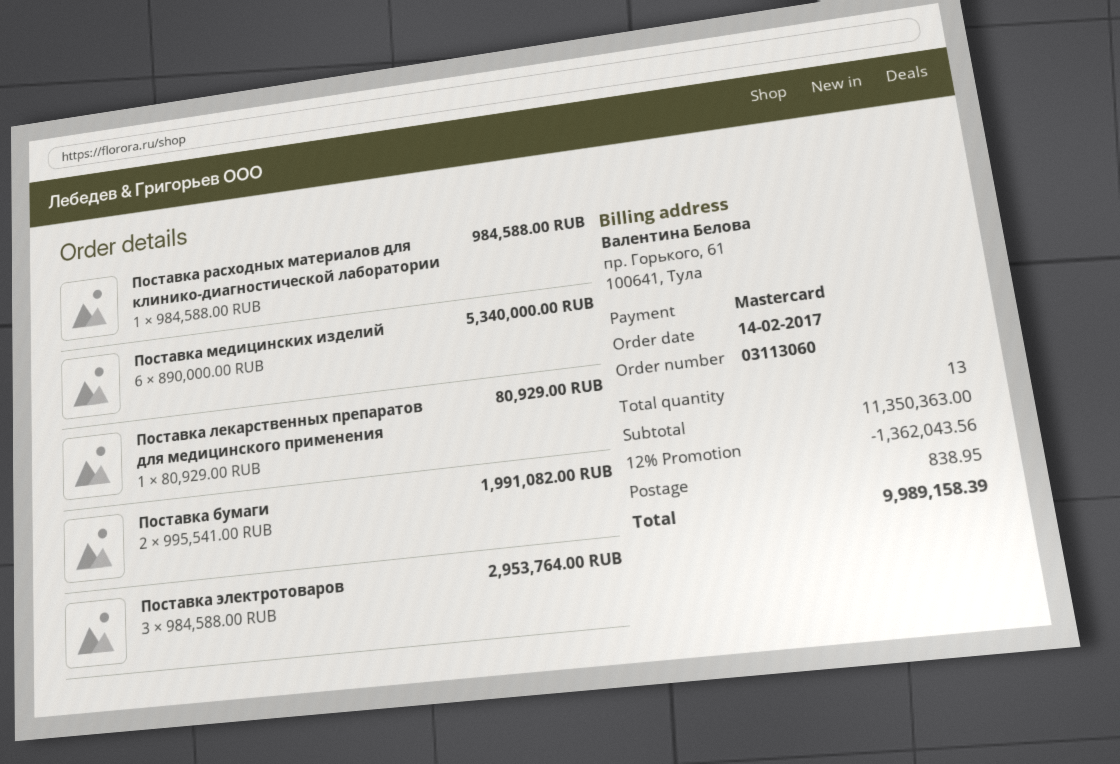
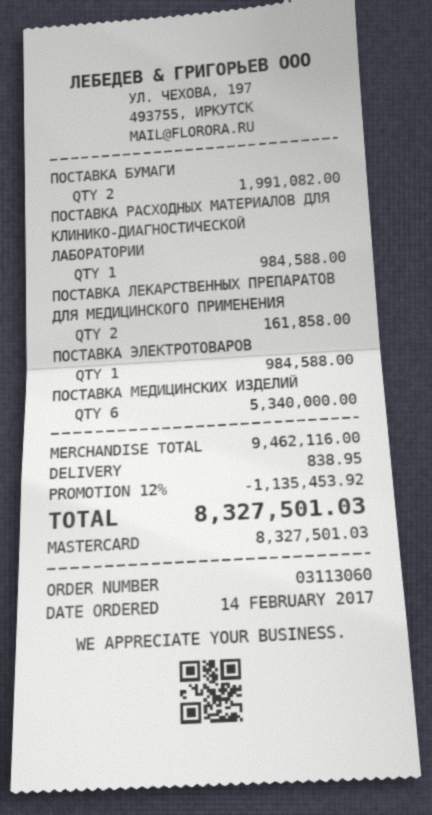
Поставка лекарственных препаратов для медицинского применения: 1 for 80929.00 -> 2 for 161858.00
Поставка электротоваров: 3 for 2953764.00 -> 1 for 984588.00
subtotal: 11350363.00 -> 9462116.00
discount: 12% = 1362043.56 -> 12% = 1135453.92
total: 9989158.39 -> 8327501.03

